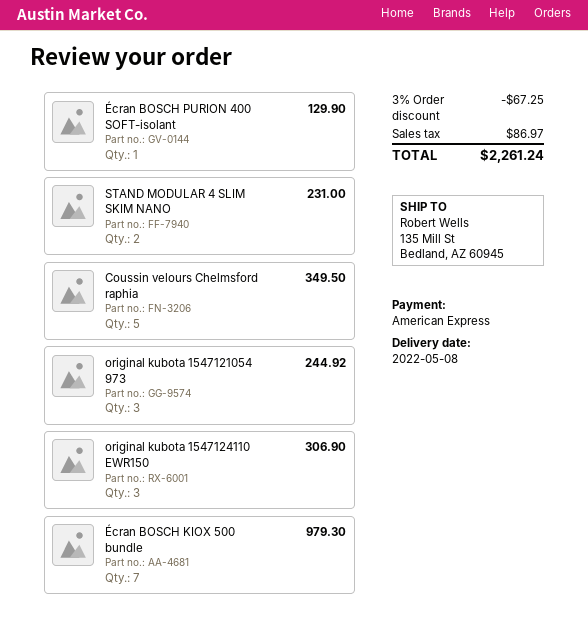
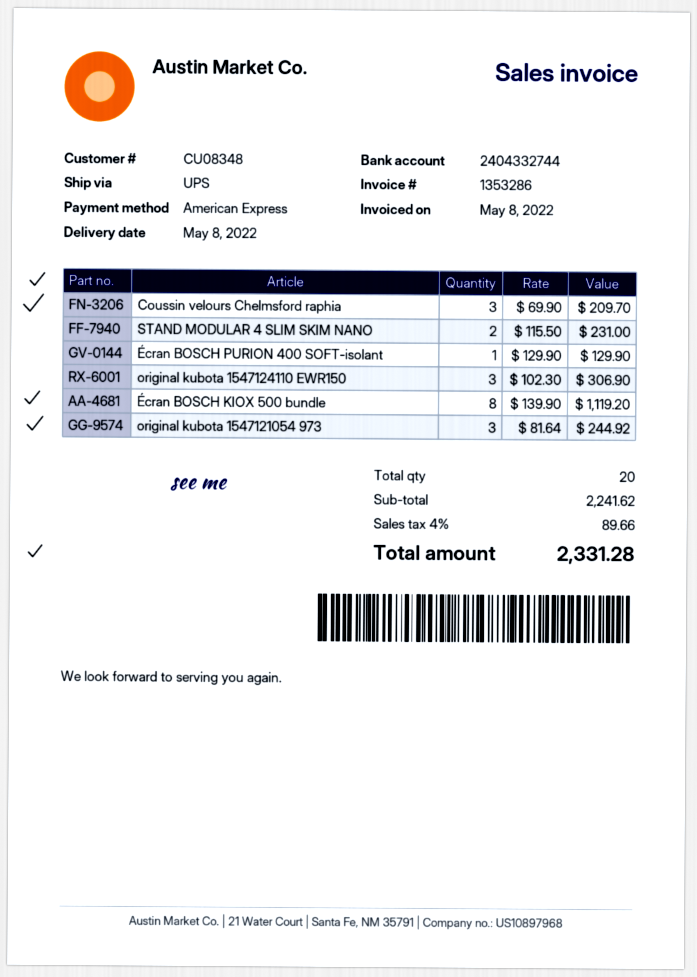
Coussin velours Chelmsford raphia: 5 for 349.50 -> 3 for 209.70
Écran BOSCH KIOX 500 bundle: 7 for 979.30 -> 8 for 1119.20
discount: 3% = 67.25 -> none
tax: 86.97 -> 89.66
total: 2261.24 -> 2331.28

